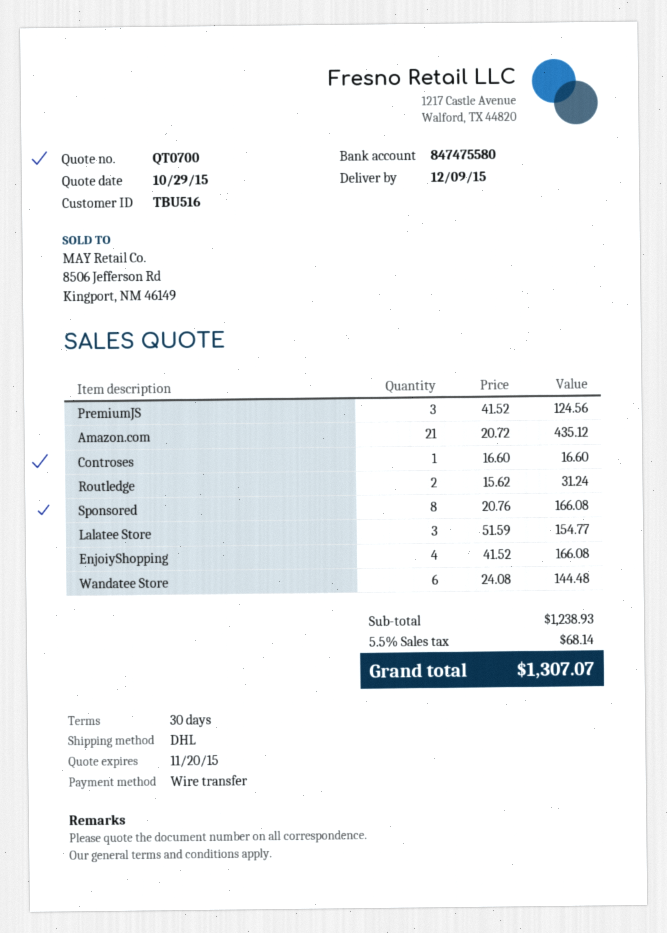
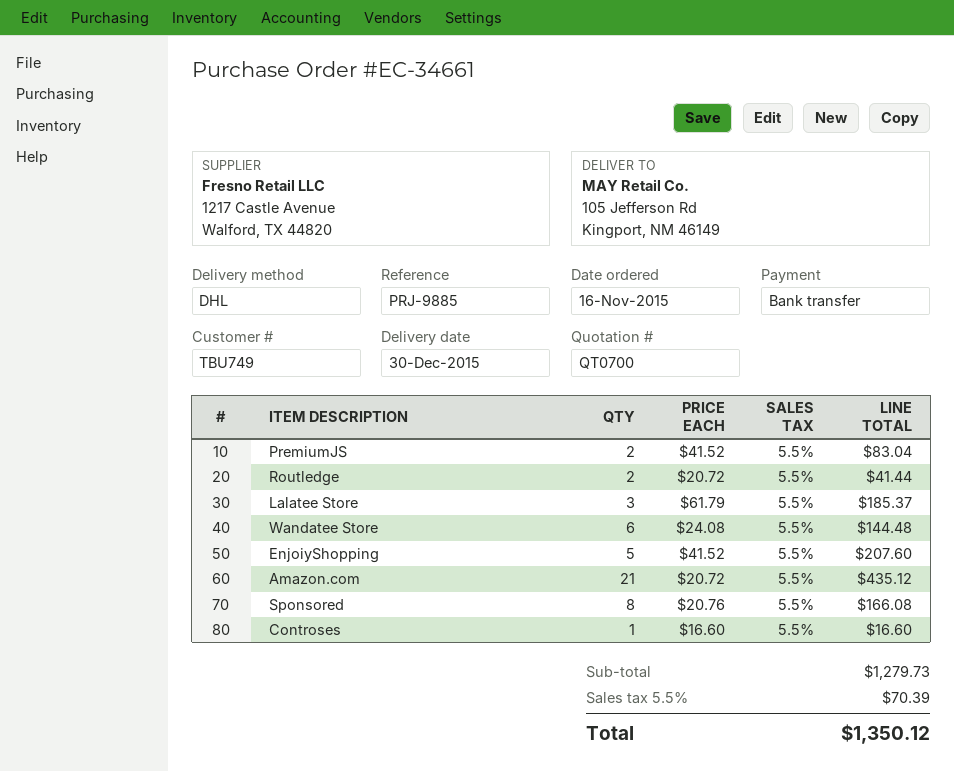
delivery date: 2015-12-09 -> 2015-12-30
customer number: TBU516 -> TBU749
PremiumJS: 3 x 41.52 = 124.56 -> 2 x 41.52 = 83.04
Routledge: 2 x 15.62 = 31.24 -> 2 x 20.72 = 41.44
Lalatee Store: 3 x 51.59 = 154.77 -> 3 x 61.79 = 185.37
EnjoiyShopping: 4 x 41.52 = 166.08 -> 5 x 41.52 = 207.60
subtotal: 1238.93 -> 1279.73
tax: 5.5% = 68.14 -> 5.5% = 70.39
total: 1307.07 -> 1350.12

